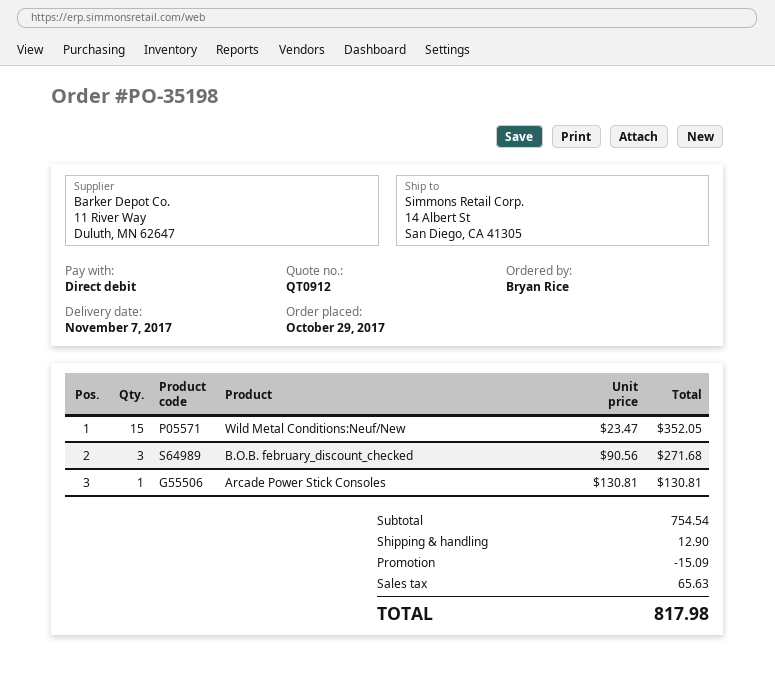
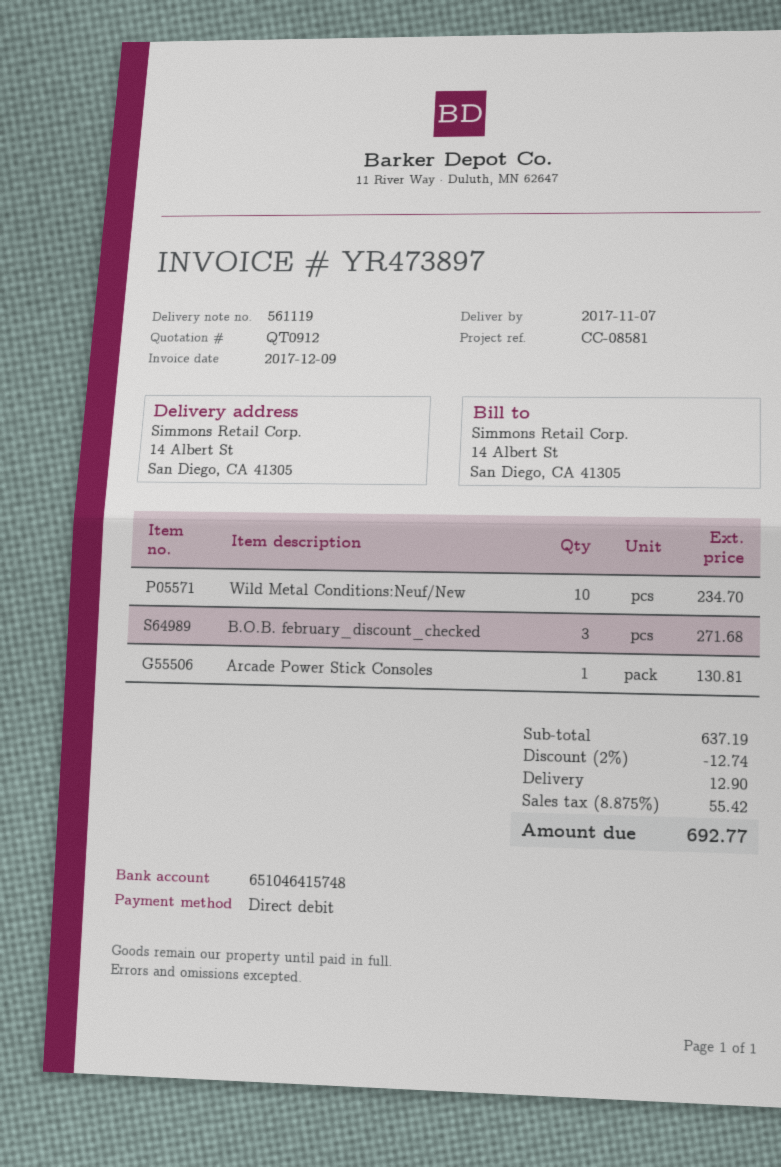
Wild Metal Conditions:Neuf/New: 15 for 352.05 -> 10 for 234.70
subtotal: 754.54 -> 637.19
discount: 15.09 -> 12.74
tax: 65.63 -> 55.42
total: 817.98 -> 692.77

